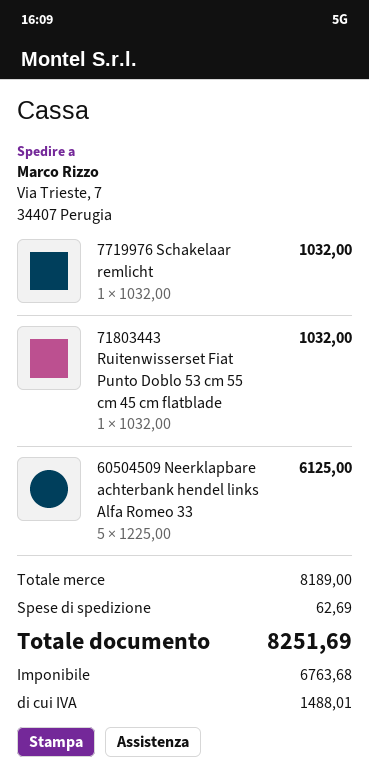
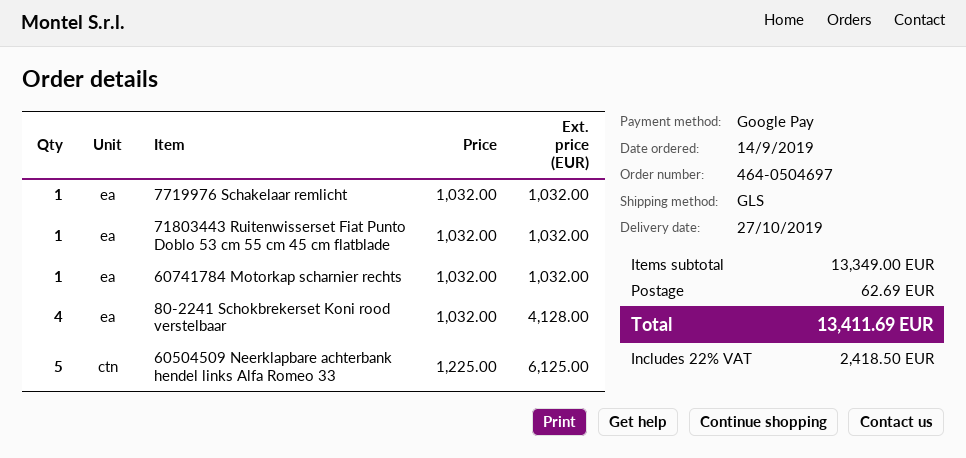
60741784 Motorkap scharnier rechts: none -> 1 x 1032.00 = 1032.00
80-2241 Schokbrekerset Koni rood verstelbaar: none -> 4 x 1032.00 = 4128.00
subtotal: 8189.00 -> 13349.00
tax: 1488.01 -> 2418.50
total: 8251.69 -> 13411.69

